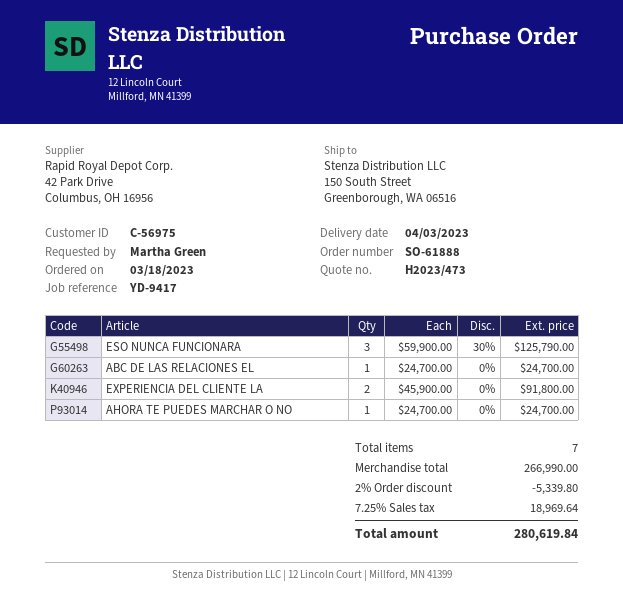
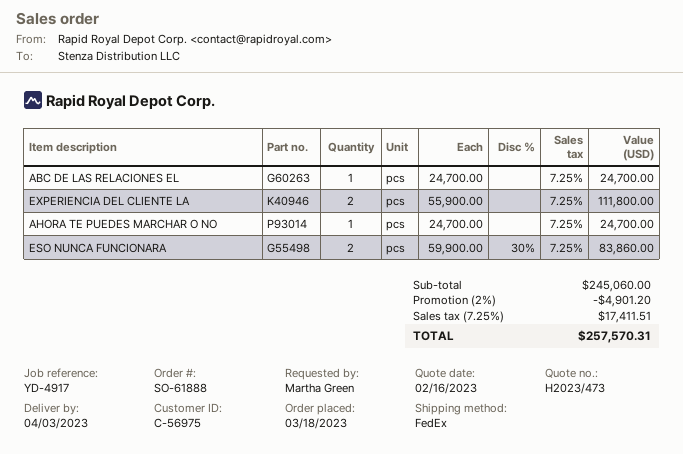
reference: YD-9417 -> YD-4917
ESO NUNCA FUNCIONARA: 3 x 59900.00 - 30% = 125790.00 -> 2 x 59900.00 - 30% = 83860.00
EXPERIENCIA DEL CLIENTE LA: 2 x 45900.00 = 91800.00 -> 2 x 55900.00 = 111800.00
subtotal: 266990.00 -> 245060.00
discount: 2% = 5339.80 -> 2% = 4901.20
tax: 7.25% = 18969.64 -> 7.25% = 17411.51
total: 280619.84 -> 257570.31

